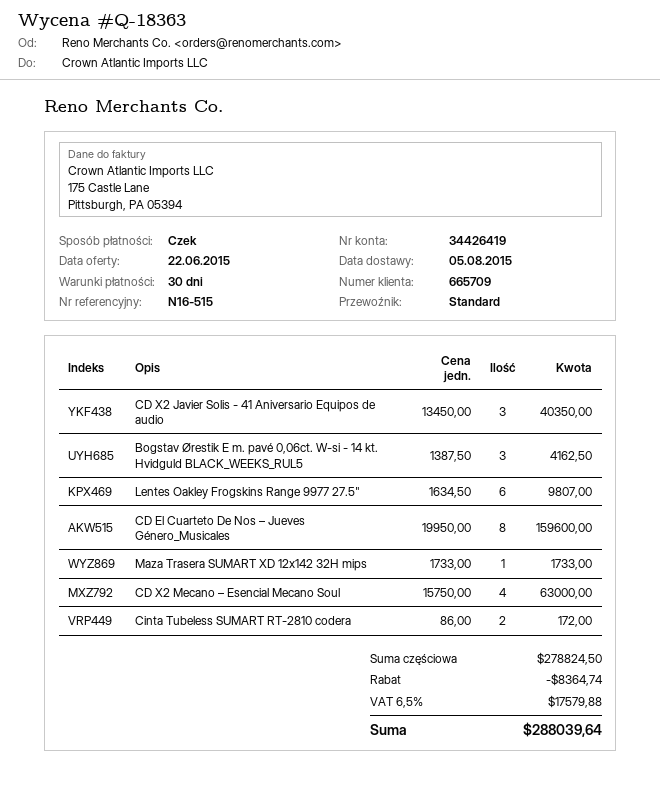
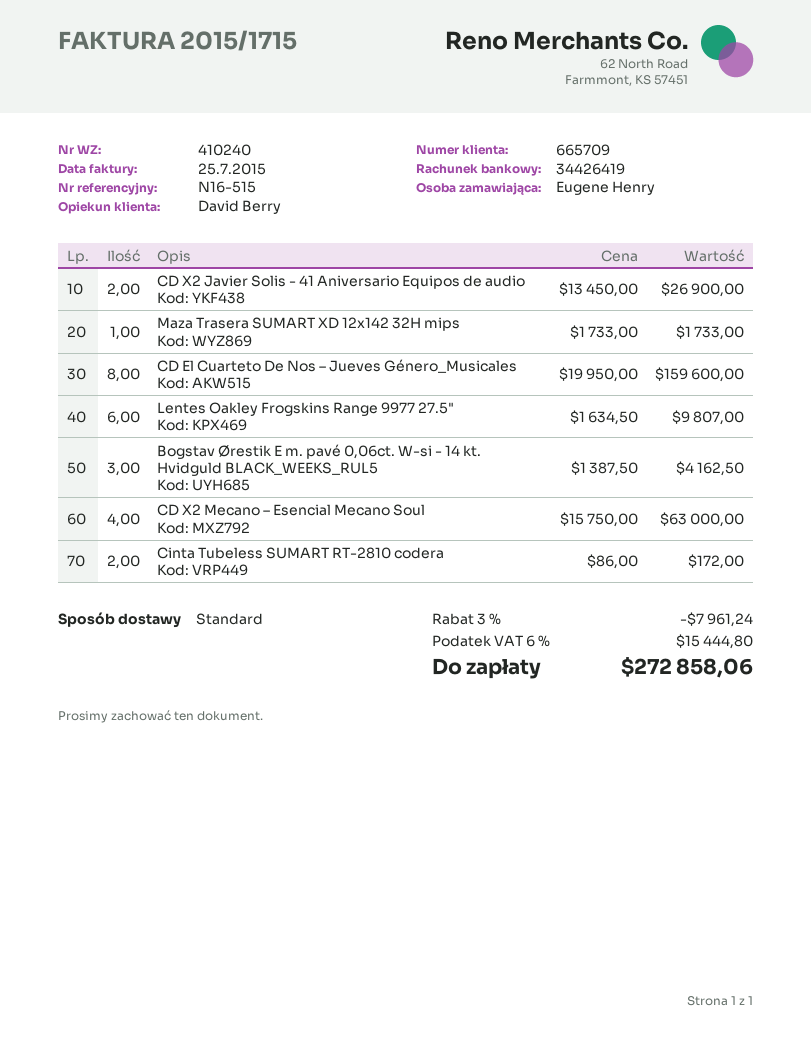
CD X2 Javier Solis - 41 Aniversario Equipos de audio: 3 x 13450.00 = 40350.00 -> 2 x 13450.00 = 26900.00
discount: 8364.74 -> 7961.24
tax: 6.5% = 17579.88 -> 6% = 15444.80
total: 288039.64 -> 272858.06

